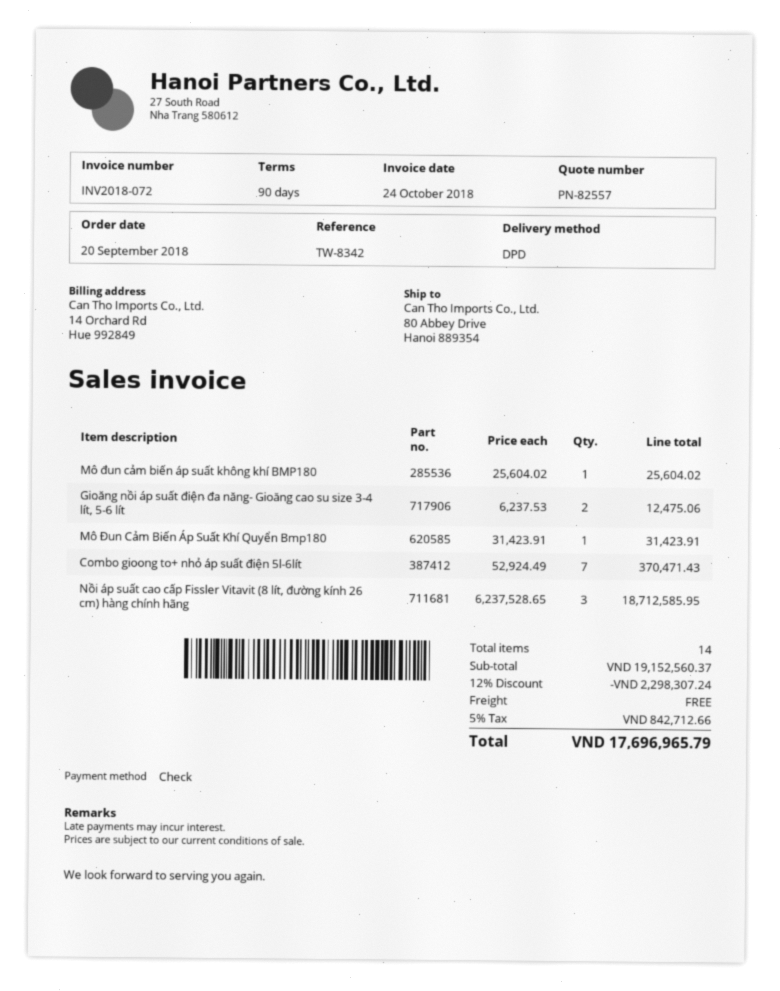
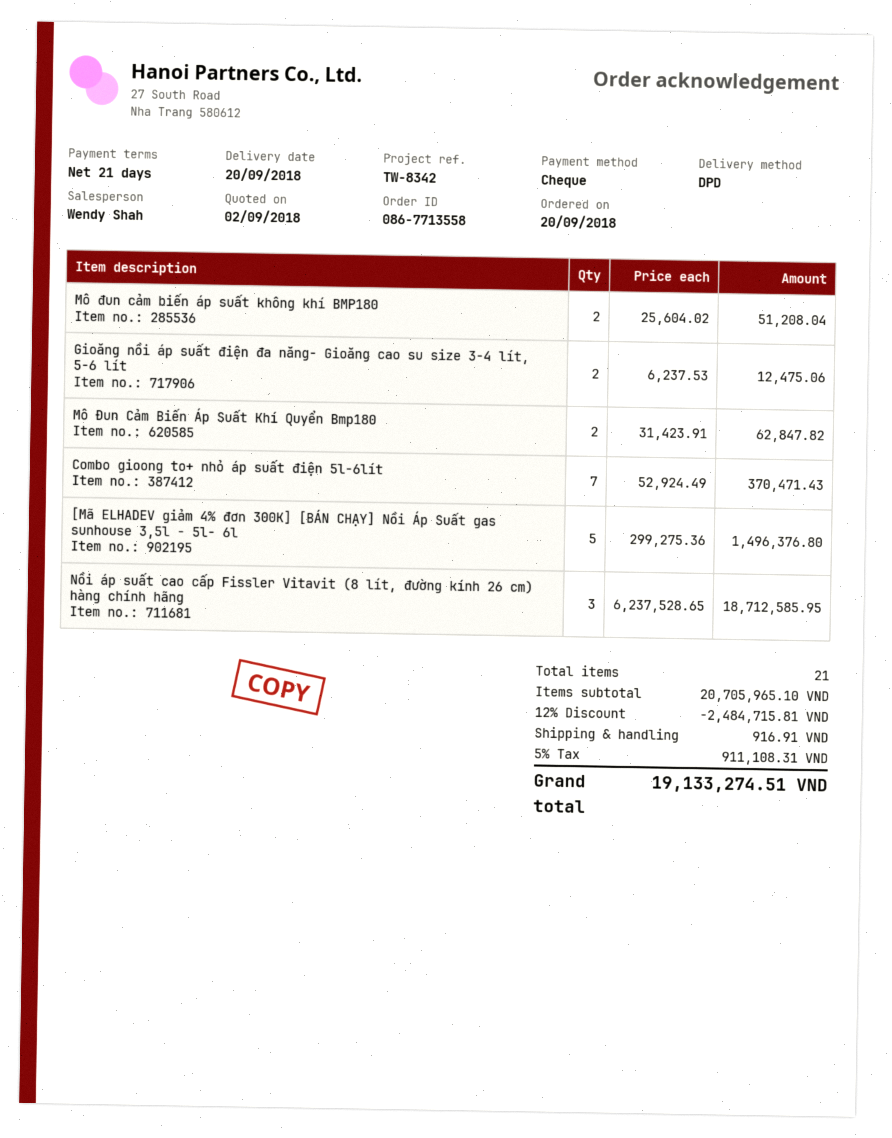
payment terms: 90 days -> 21 days
Mô đun cảm biến áp suất không khí BMP180: 1 x 25604.02 = 25604.02 -> 2 x 25604.02 = 51208.04
Mô Đun Cảm Biến Áp Suất Khí Quyển Bmp180: 1 x 31423.91 = 31423.91 -> 2 x 31423.91 = 62847.82
[Mã ELHADEV giảm 4% đơn 300K] [BÁN CHẠY] Nồi Áp Suất gas sunhouse 3,5l - 5l- 6l: none -> 5 x 299275.36 = 1496376.80
total quantity: 14 -> 21
subtotal: 19152560.37 -> 20705965.10
discount: 12% = 2298307.24 -> 12% = 2484715.81
shipping: 0.00 -> 916.91
tax: 5% = 842712.66 -> 5% = 911108.31
total: 17696965.79 -> 19133274.51

